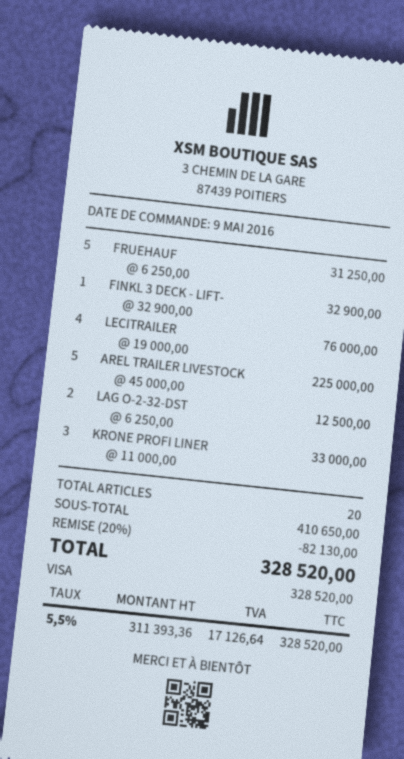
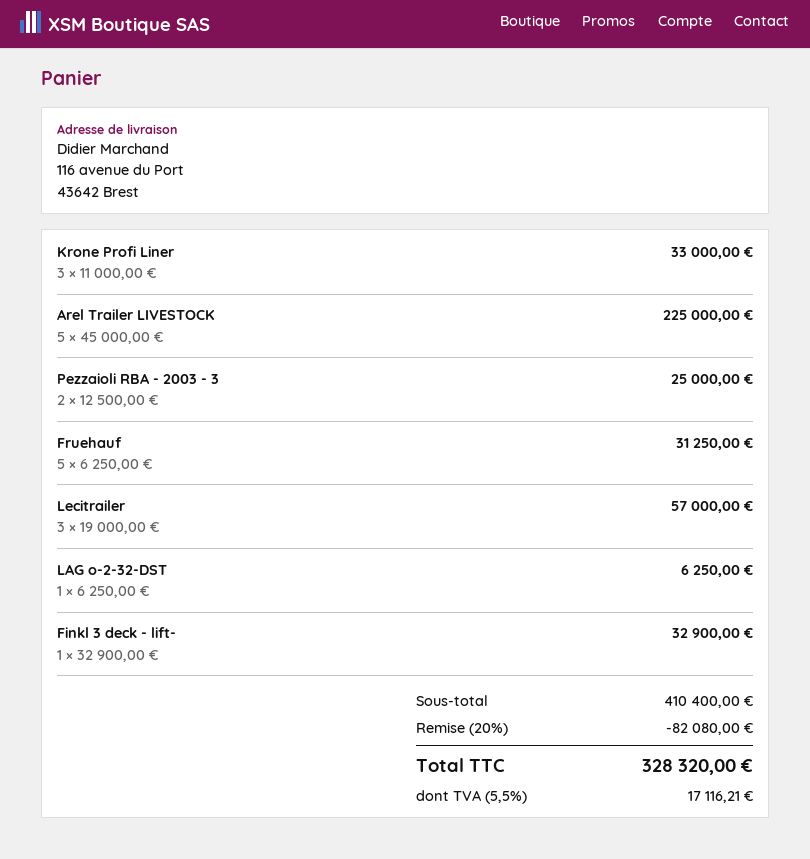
LECITRAILER: 4 x 19000.00 = 76000.00 -> 3 x 19000.00 = 57000.00
LAG O-2-32-DST: 2 x 6250.00 = 12500.00 -> 1 x 6250.00 = 6250.00
Pezzaioli RBA - 2003 - 3: none -> 2 x 12500.00 = 25000.00
subtotal: 410650.00 -> 410400.00
discount: 20% = 82130.00 -> 20% = 82080.00
tax: 5.5% = 17126.64 -> 5.5% = 17116.21
total: 328520.00 -> 328320.00

